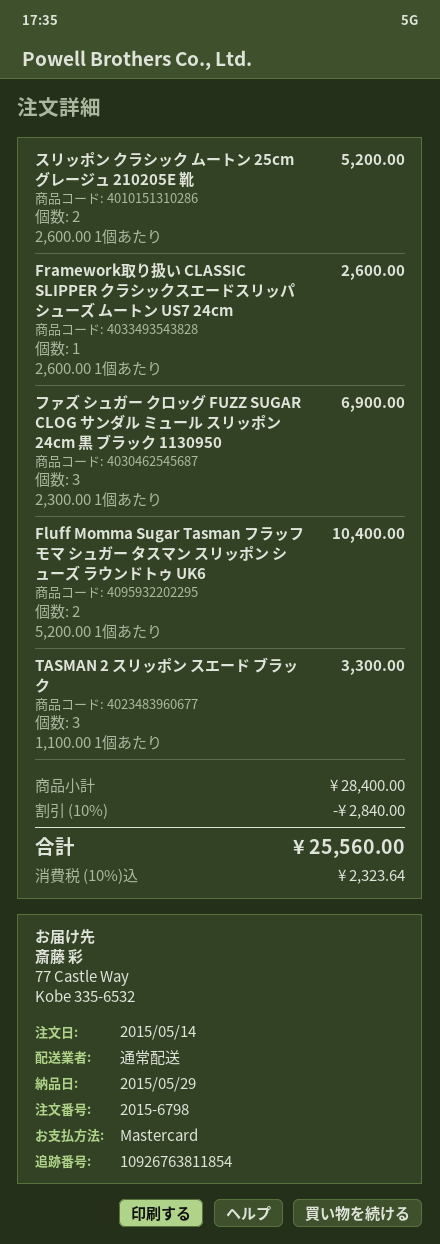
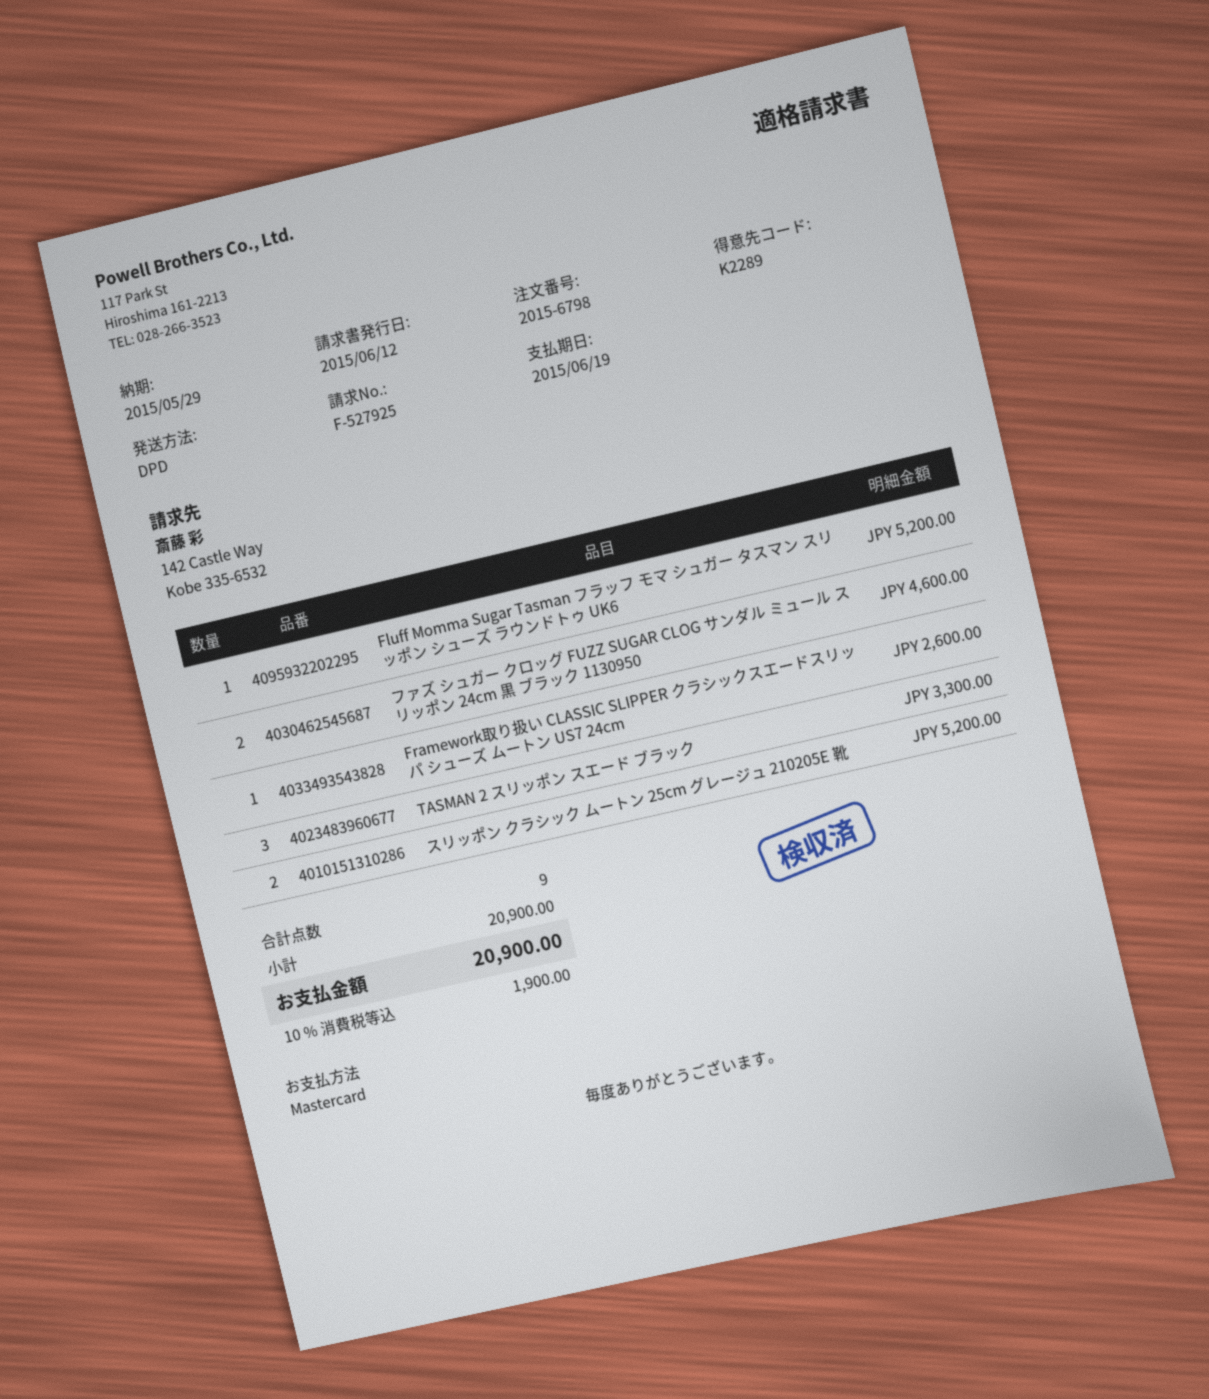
shipping method: standard -> DPD
ファズ シュガー クロッグ FUZZ SUGAR CLOG サンダル ミュール スリッポン 24cm 黒 ブラック 1130950: 3 for 6900.00 -> 2 for 4600.00
Fluff Momma Sugar Tasman フラッフ モマ シュガー タスマン スリッポン シューズ ラウンドトゥ UK6: 2 for 10400.00 -> 1 for 5200.00
subtotal: 28400.00 -> 20900.00
discount: 10% = 2840.00 -> none
tax: 10% = 2323.64 -> 10% = 1900.00
total: 25560.00 -> 20900.00

